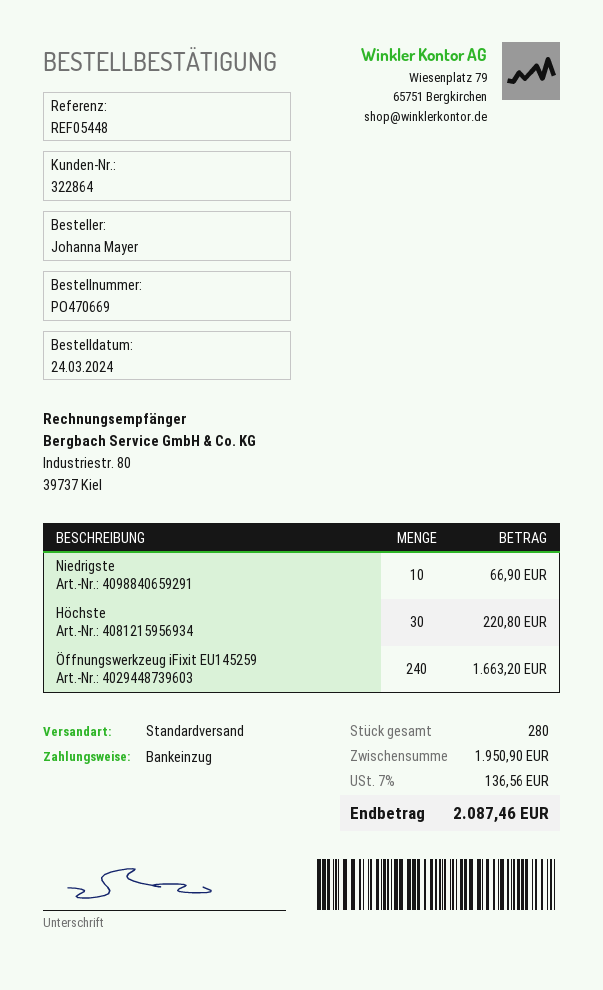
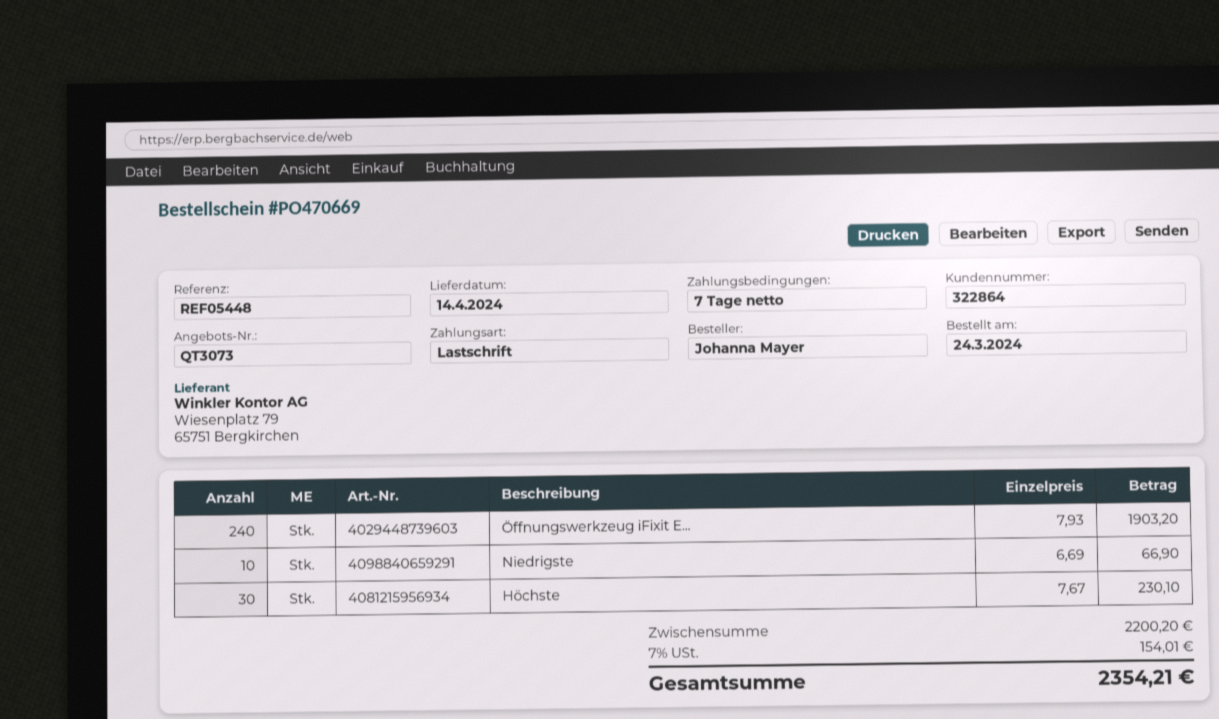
Höchste: 30 for 220.80 -> 30 for 230.10
Öffnungswerkzeug iFixit EU145259: 240 for 1663.20 -> 240 for 1903.20
subtotal: 1950.90 -> 2200.20
tax: 7% = 136.56 -> 7% = 154.01
total: 2087.46 -> 2354.21

